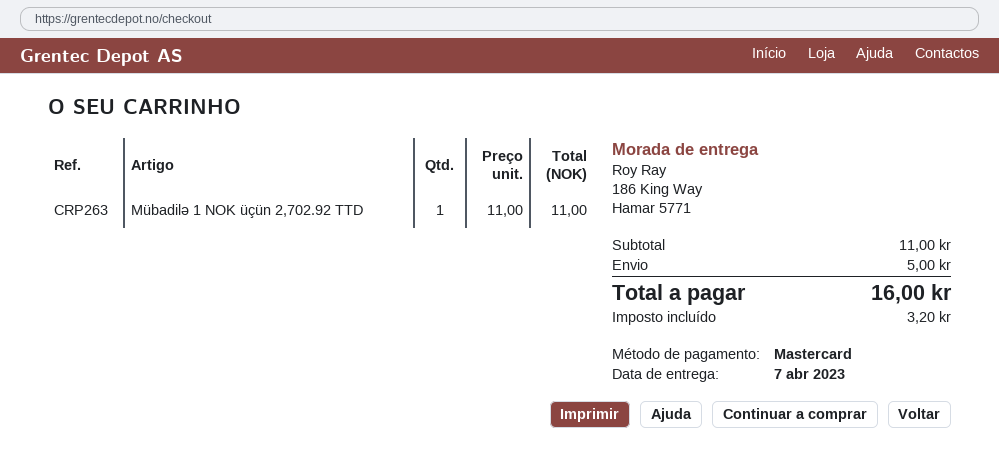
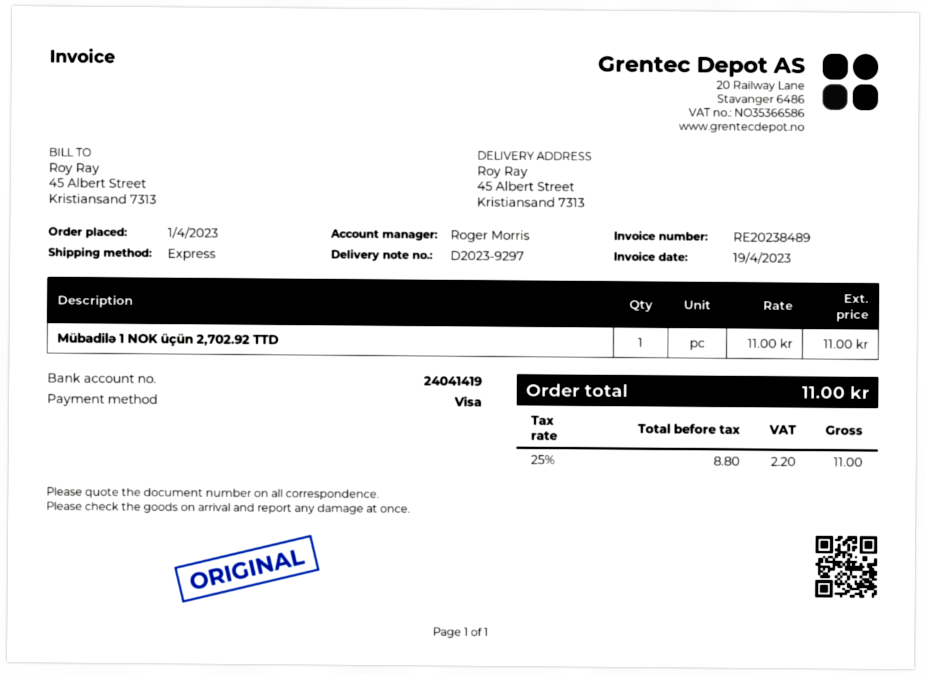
payment method: Mastercard -> Visa
ship to: 186 King Way, Hamar 5771 -> 45 Albert Street, Kristiansand 7313
shipping: 5.00 -> none
tax: 3.20 -> 2.20
total: 16.00 -> 11.00

